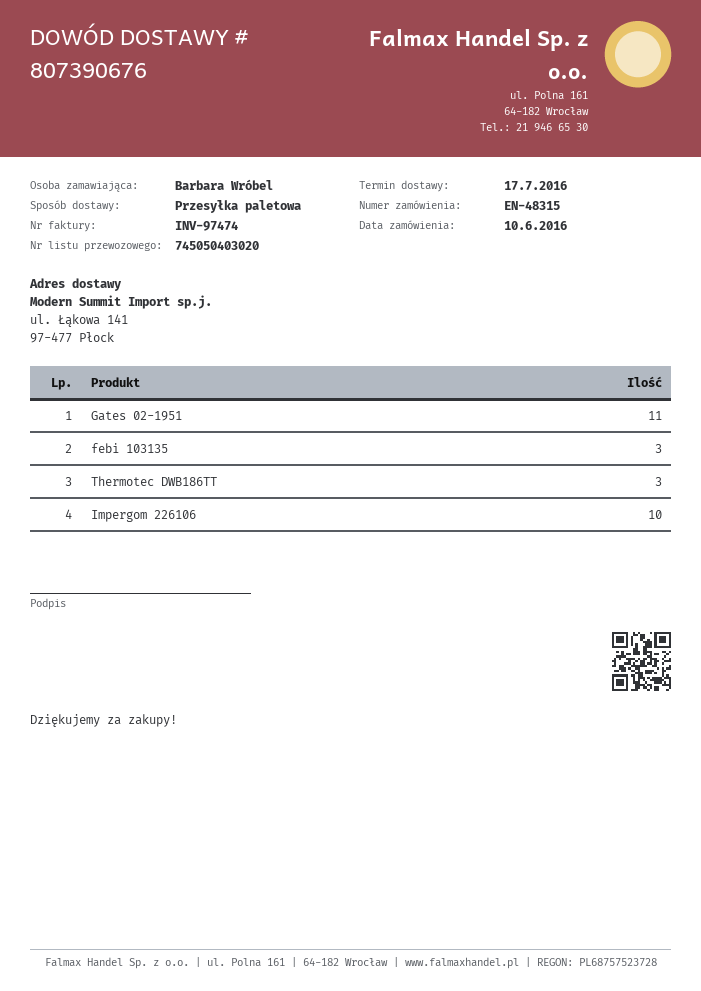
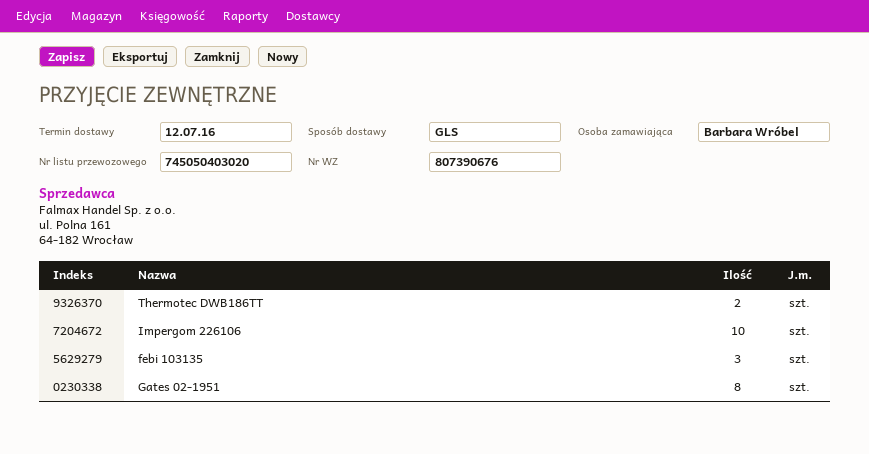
delivery date: 2016-07-17 -> 2016-07-12
shipping method: pallet freight -> GLS
Gates 02-1951: 11 -> 8
Thermotec DWB186TT: 3 -> 2

